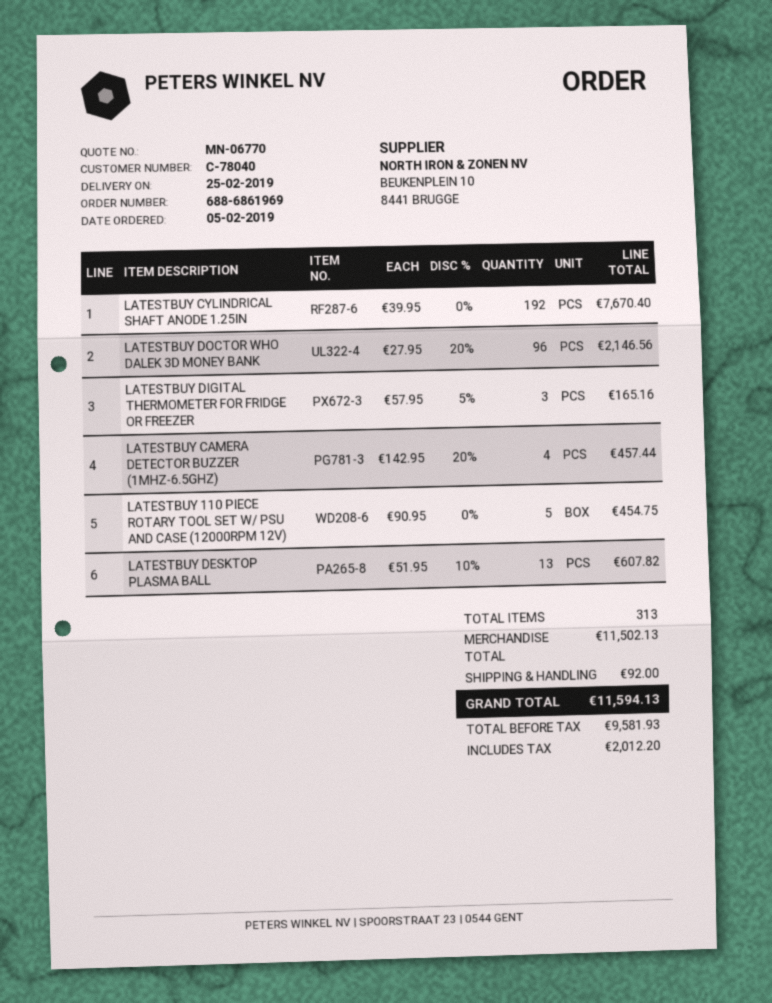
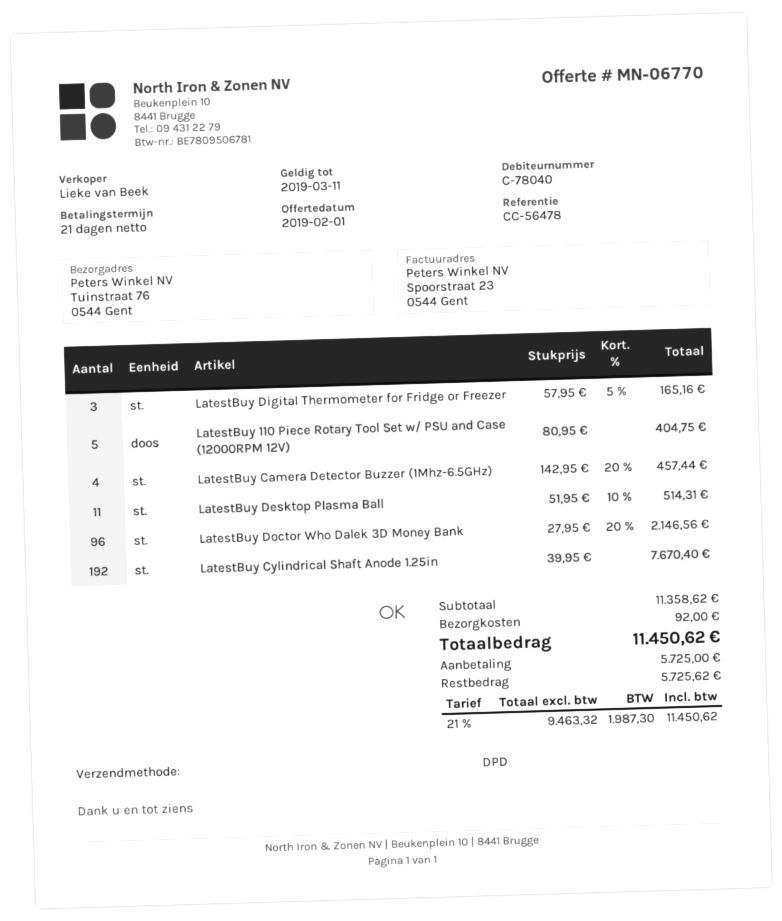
LATESTBUY 110 PIECE ROTARY TOOL SET W/ PSU AND CASE (12000RPM 12V): 5 x 90.95 = 454.75 -> 5 x 80.95 = 404.75
LATESTBUY DESKTOP PLASMA BALL: 13 x 51.95 - 10% = 607.82 -> 11 x 51.95 - 10% = 514.31
subtotal: 11502.13 -> 11358.62
net: 9581.93 -> 9463.32
tax: 2012.20 -> 1987.30
total: 11594.13 -> 11450.62

